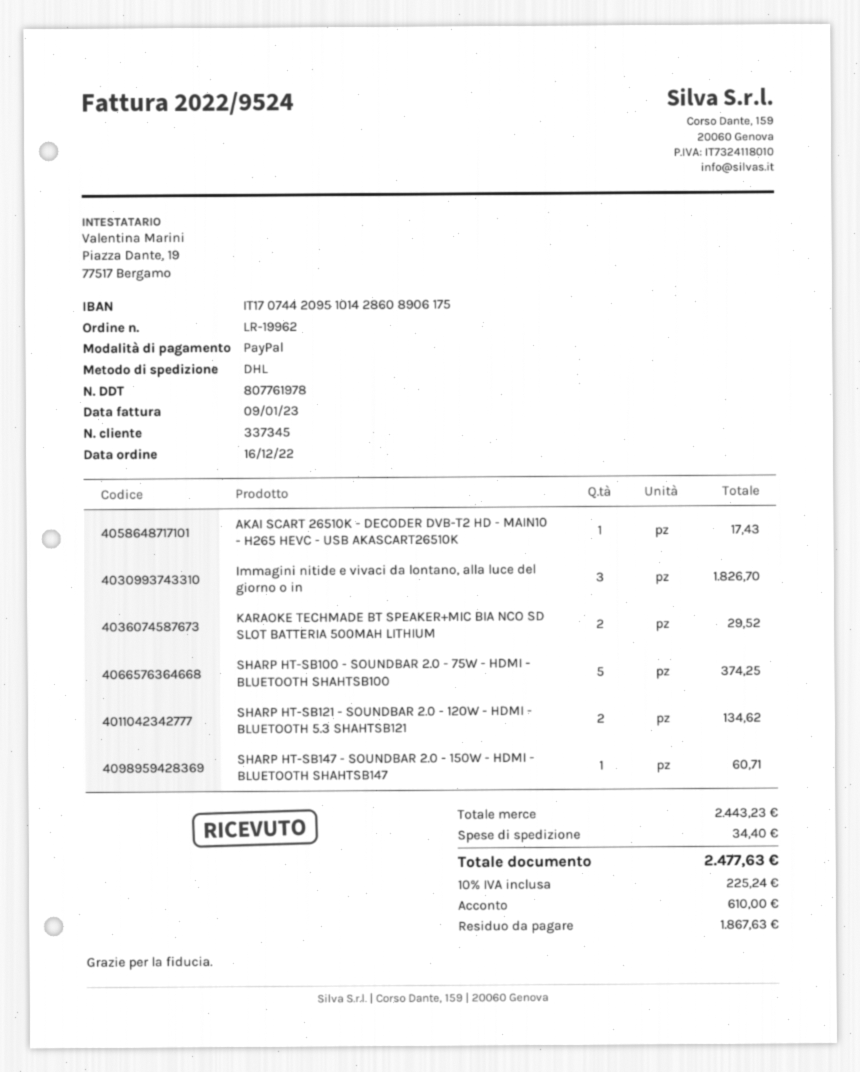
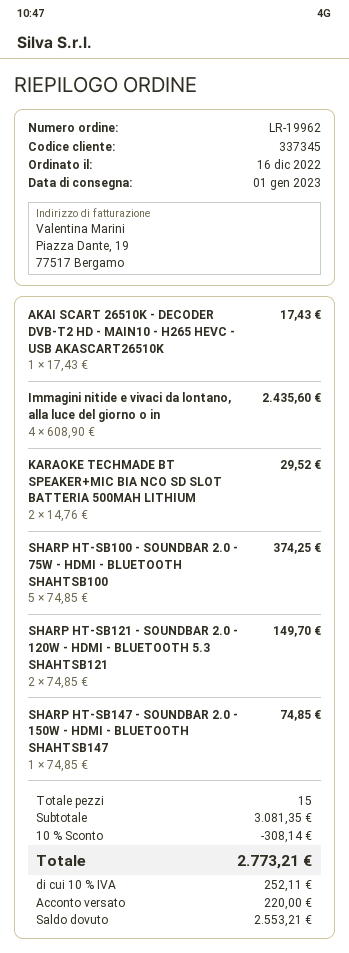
Immagini nitide e vivaci da lontano, alla luce del giorno o in: 3 for 1826.70 -> 4 for 2435.60
SHARP HT-SB121 - SOUNDBAR 2.0 - 120W - HDMI - BLUETOOTH 5.3 SHAHTSB121: 2 for 134.62 -> 2 for 149.70
SHARP HT-SB147 - SOUNDBAR 2.0 - 150W - HDMI - BLUETOOTH SHAHTSB147: 1 for 60.71 -> 1 for 74.85
subtotal: 2443.23 -> 3081.35
discount: none -> 10% = 308.14
shipping: 34.40 -> none
tax: 10% = 225.24 -> 10% = 252.11
total: 2477.63 -> 2773.21
deposit: 610.00 -> 220.00
balance: 1867.63 -> 2553.21

